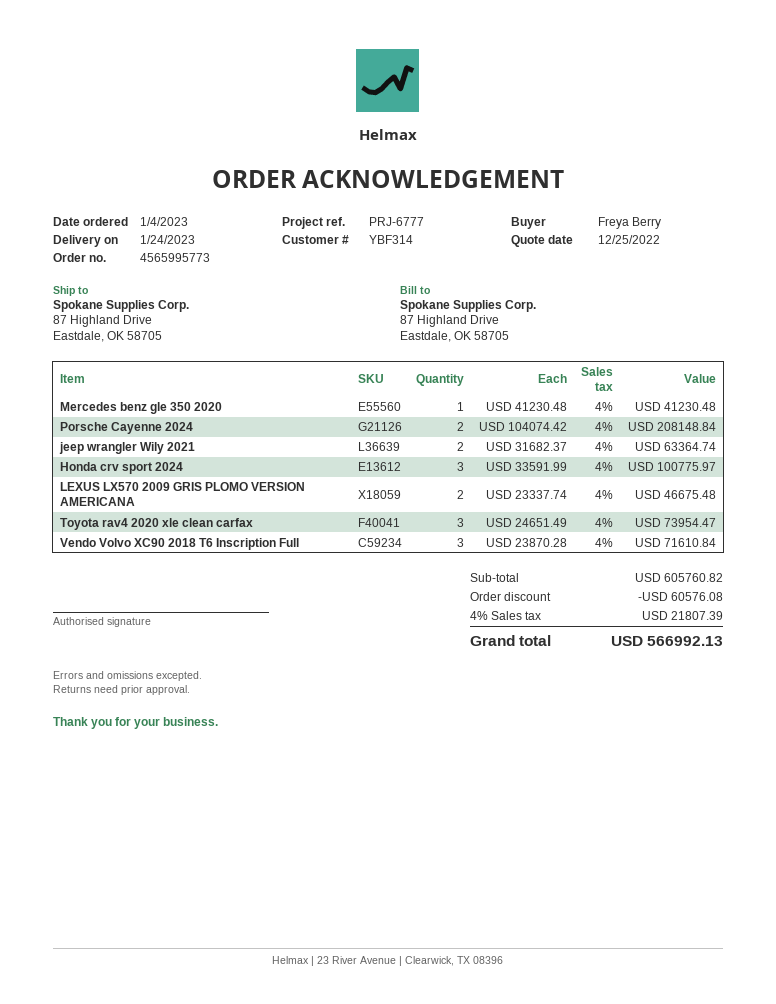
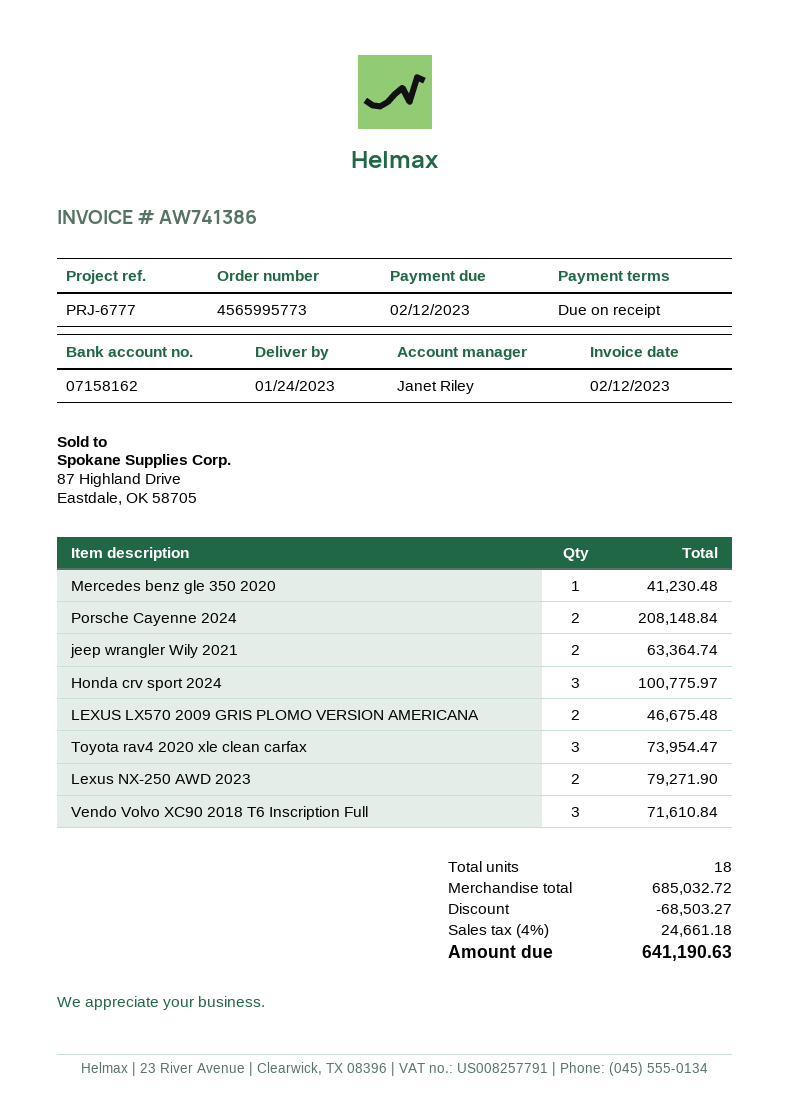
Lexus NX-250 AWD 2023: none -> 2 for 79271.90
subtotal: 605760.82 -> 685032.72
discount: 60576.08 -> 68503.27
tax: 4% = 21807.39 -> 4% = 24661.18
total: 566992.13 -> 641190.63

